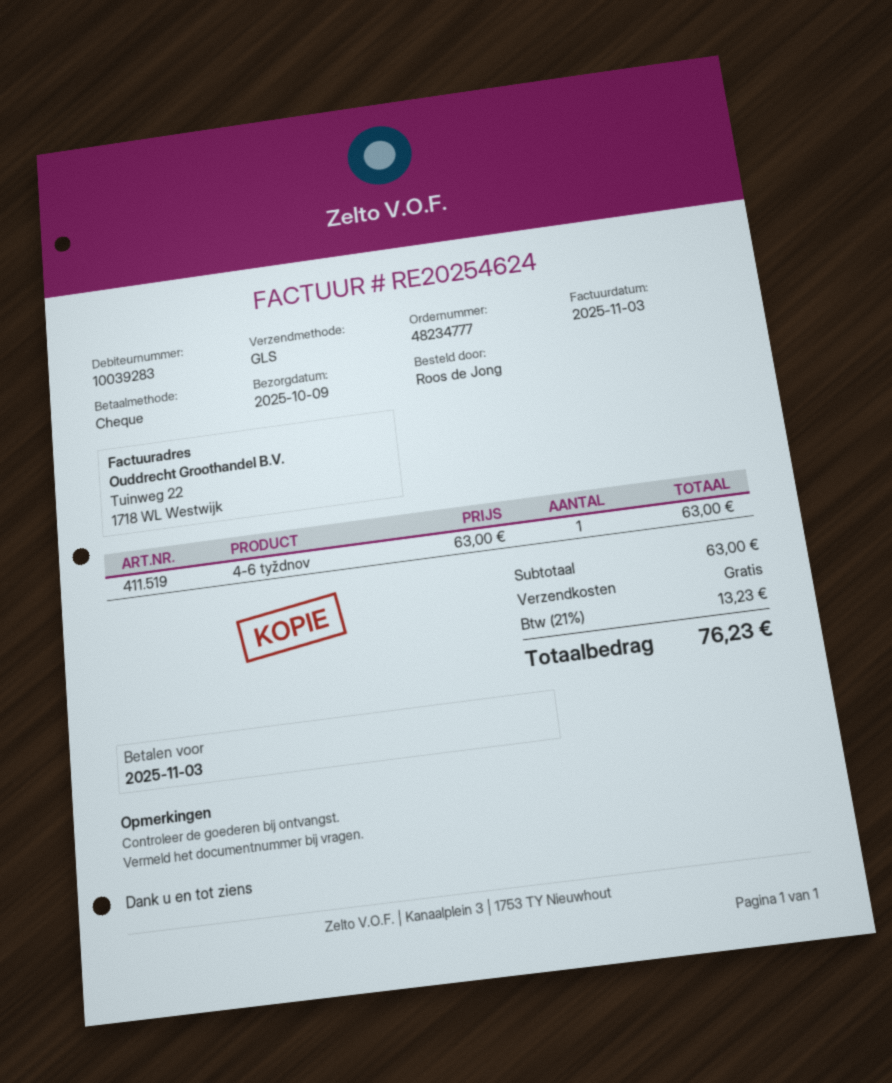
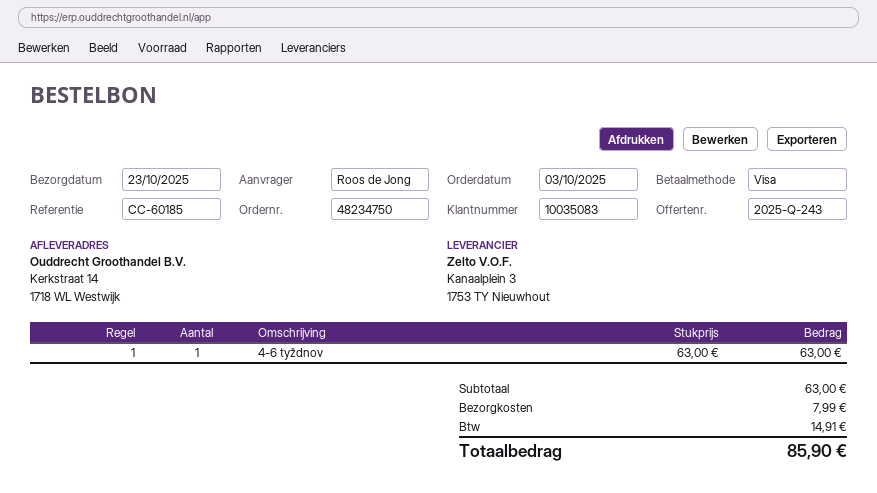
order number: 48234777 -> 48234750
delivery date: 2025-10-09 -> 2025-10-23
customer number: 10039283 -> 10035083
payment method: cheque -> Visa
shipping: 0.00 -> 7.99
tax: 13.23 -> 14.91
total: 76.23 -> 85.90

